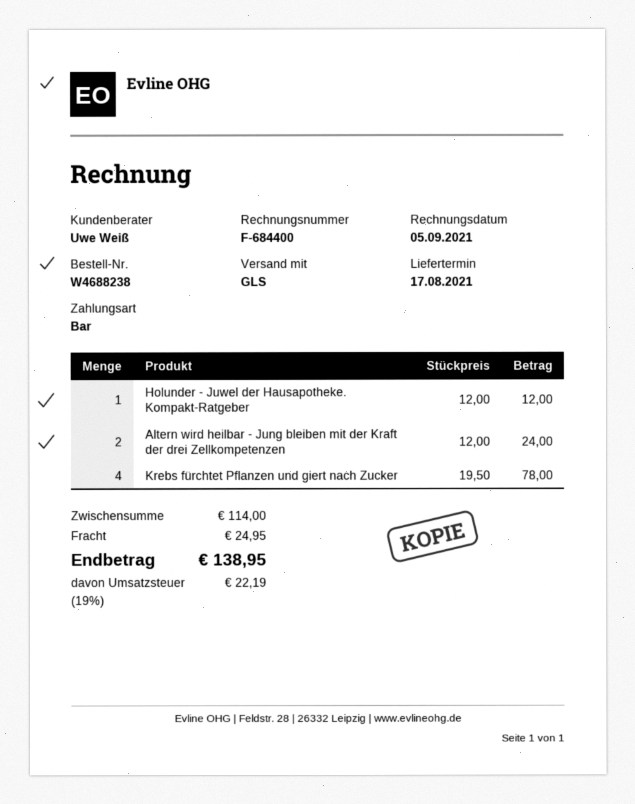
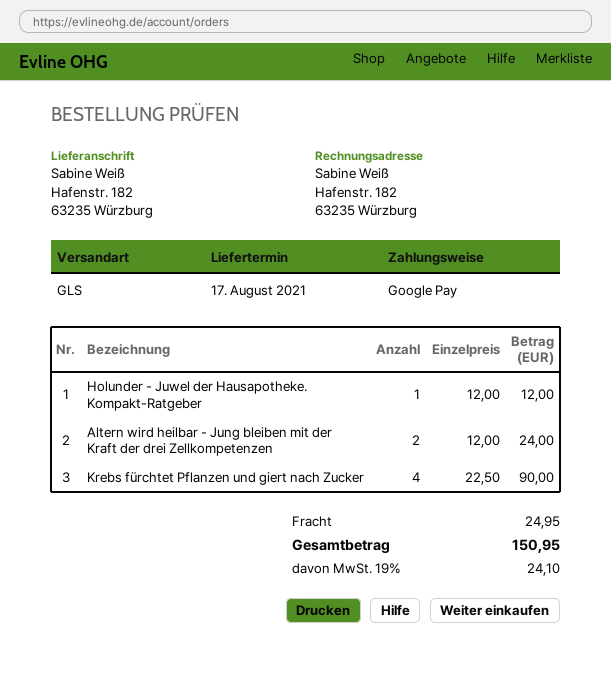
payment method: cash -> Google Pay
Krebs fürchtet Pflanzen und giert nach Zucker: 4 x 19.50 = 78.00 -> 4 x 22.50 = 90.00
tax: 19% = 22.19 -> 19% = 24.10
total: 138.95 -> 150.95

